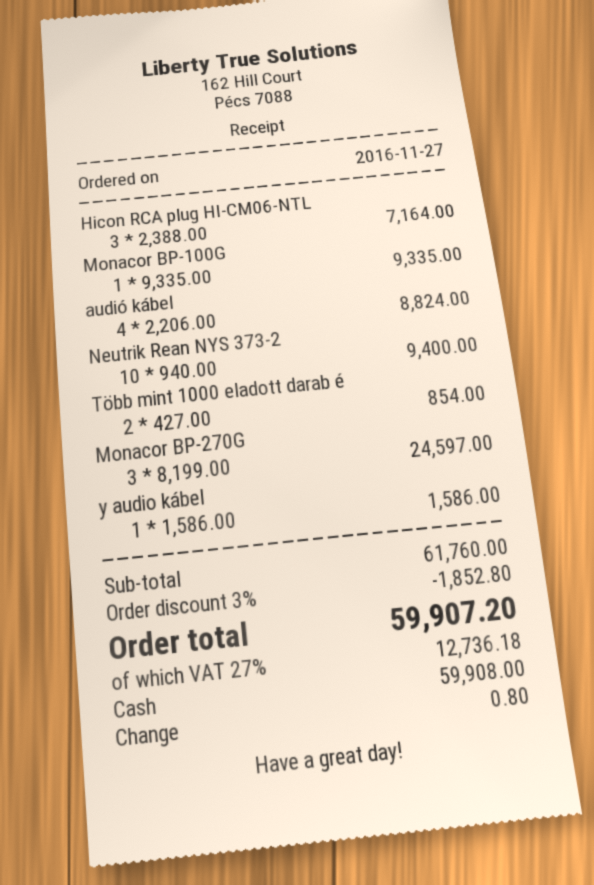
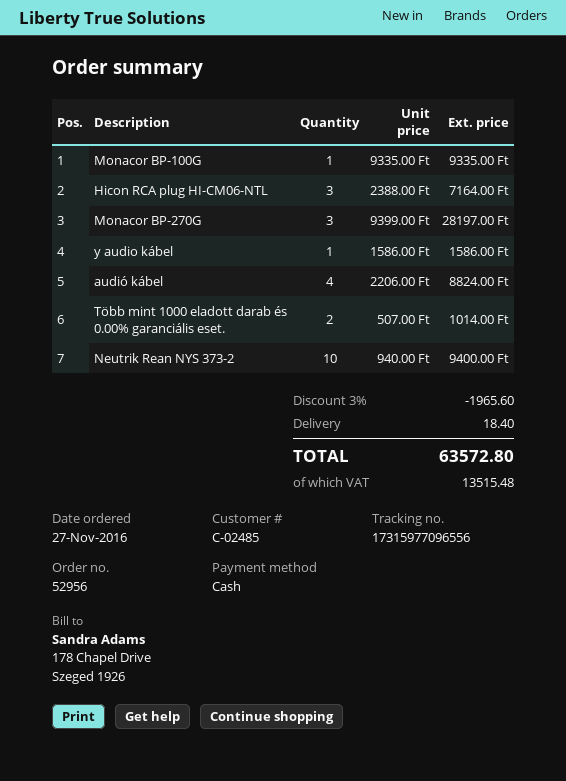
Több mint 1000 eladott darab é: 2 x 427.00 = 854.00 -> 2 x 507.00 = 1014.00
Monacor BP-270G: 3 x 8199.00 = 24597.00 -> 3 x 9399.00 = 28197.00
discount: 3% = 1852.80 -> 3% = 1965.60
shipping: none -> 18.40
tax: 12736.18 -> 13515.48
total: 59907.20 -> 63572.80

